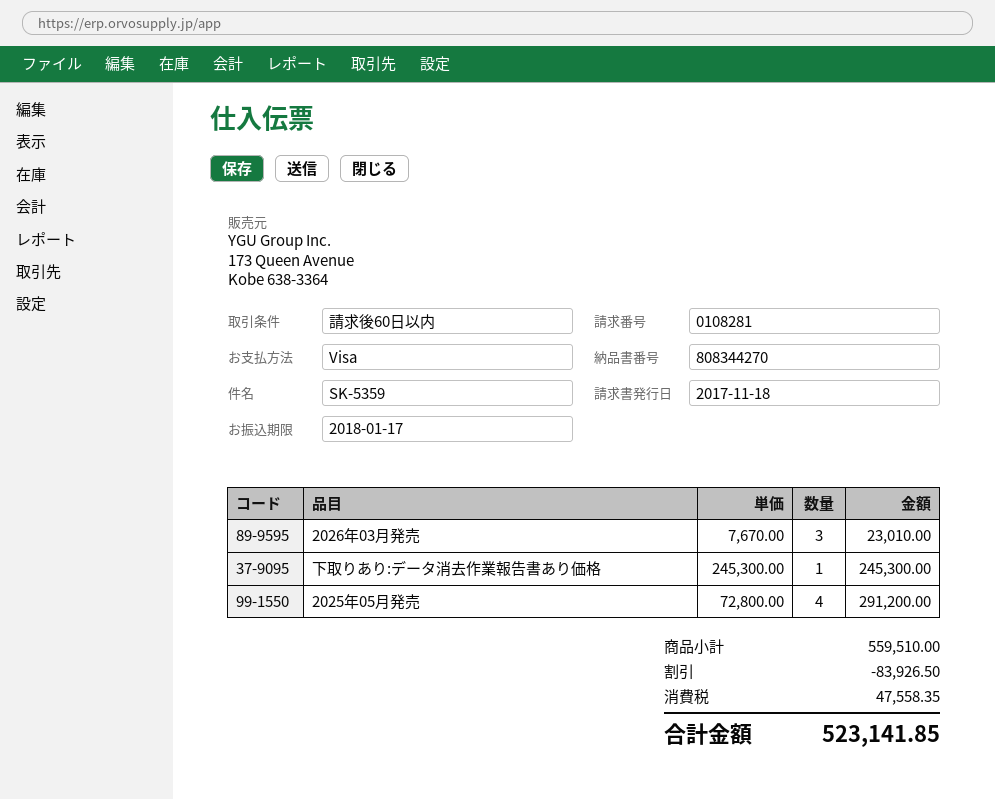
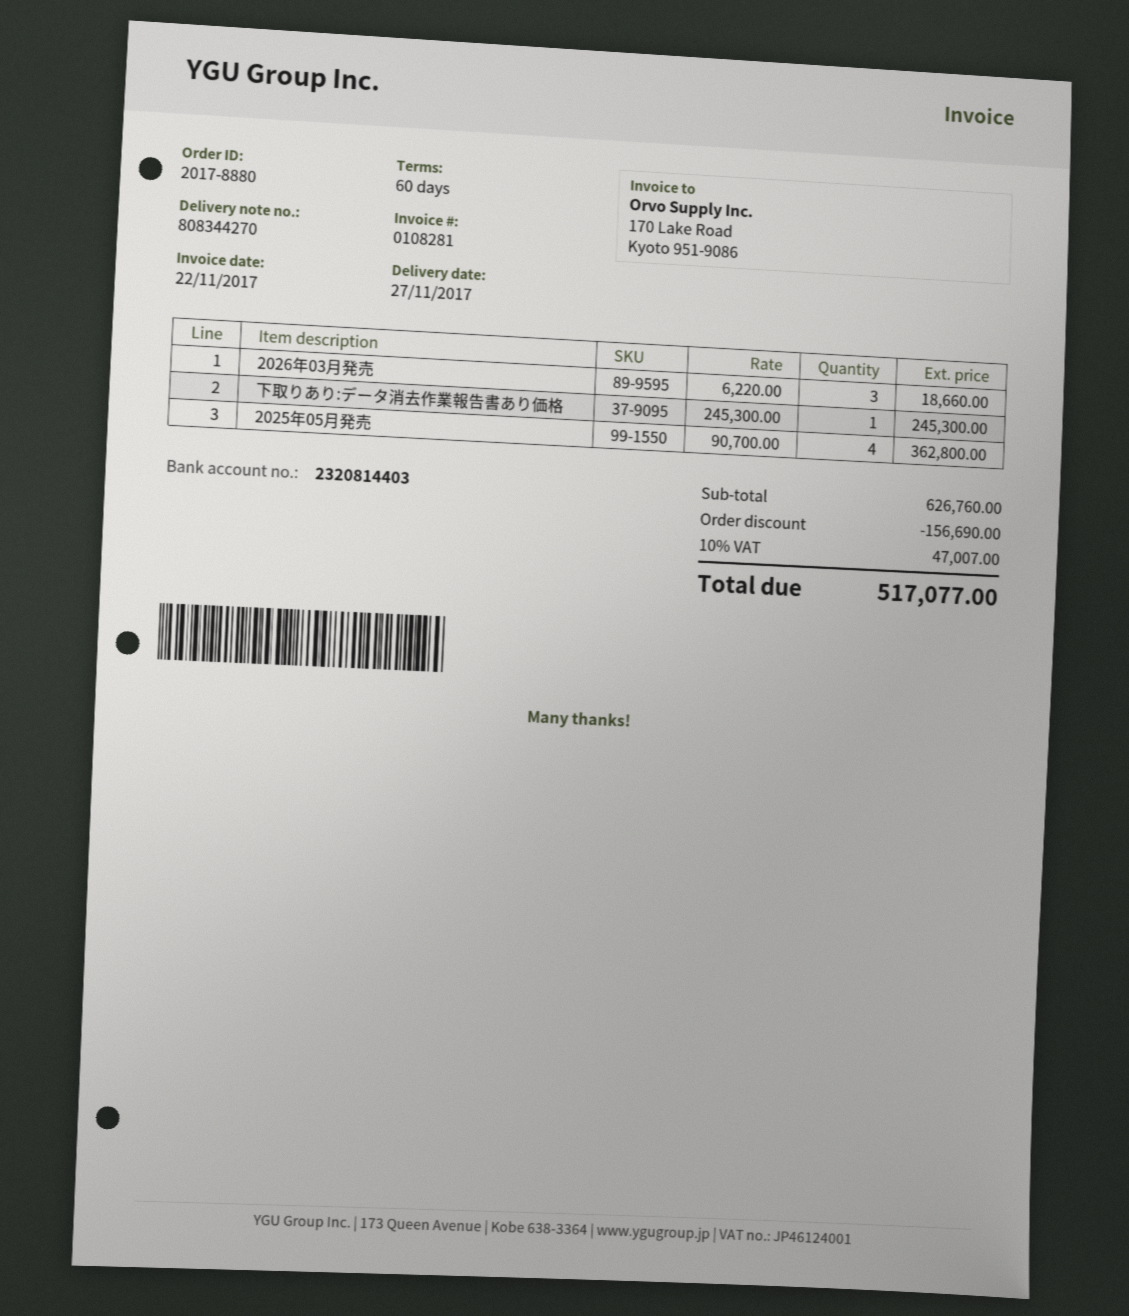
invoice date: 2017-11-18 -> 2017-11-22
2026年03月発売: 3 x 7670.00 = 23010.00 -> 3 x 6220.00 = 18660.00
2025年05月発売: 4 x 72800.00 = 291200.00 -> 4 x 90700.00 = 362800.00
subtotal: 559510.00 -> 626760.00
discount: 83926.50 -> 156690.00
tax: 47558.35 -> 47007.00
total: 523141.85 -> 517077.00

